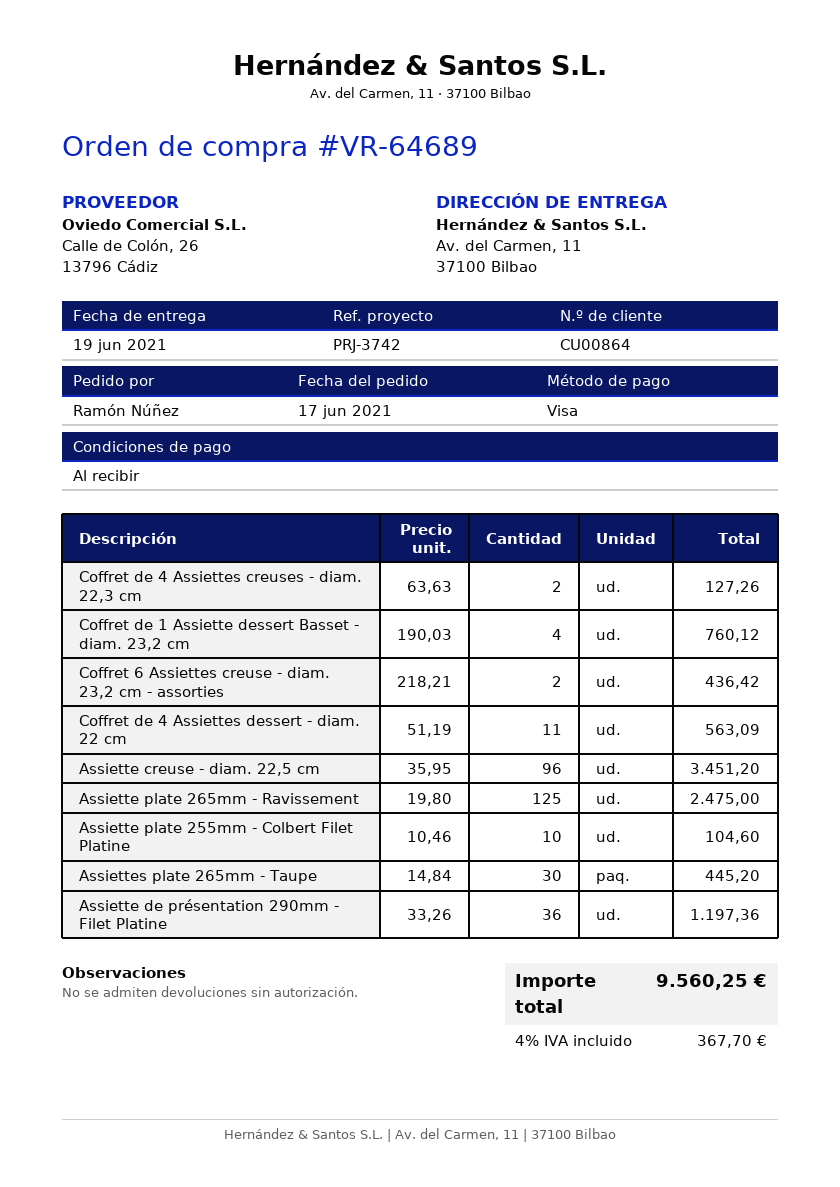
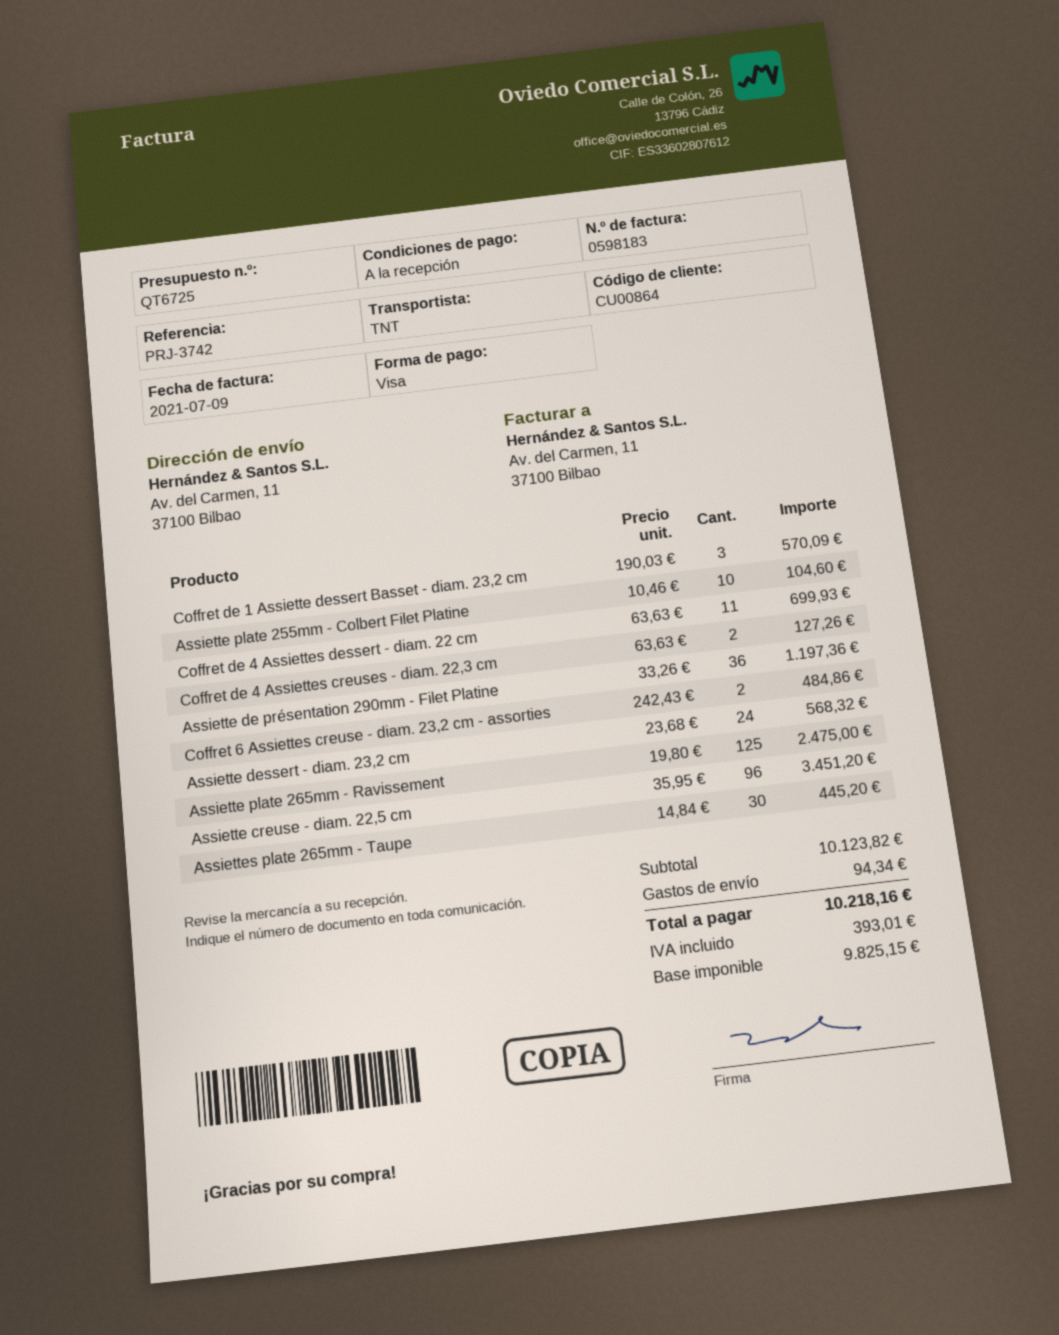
Coffret de 1 Assiette dessert Basset - diam. 23,2 cm: 4 x 190.03 = 760.12 -> 3 x 190.03 = 570.09
Coffret 6 Assiettes creuse - diam. 23,2 cm - assorties: 2 x 218.21 = 436.42 -> 2 x 242.43 = 484.86
Coffret de 4 Assiettes dessert - diam. 22 cm: 11 x 51.19 = 563.09 -> 11 x 63.63 = 699.93
Assiette dessert - diam. 23,2 cm: none -> 24 x 23.68 = 568.32
shipping: none -> 94.34
tax: 367.70 -> 393.01
total: 9560.25 -> 10218.16

